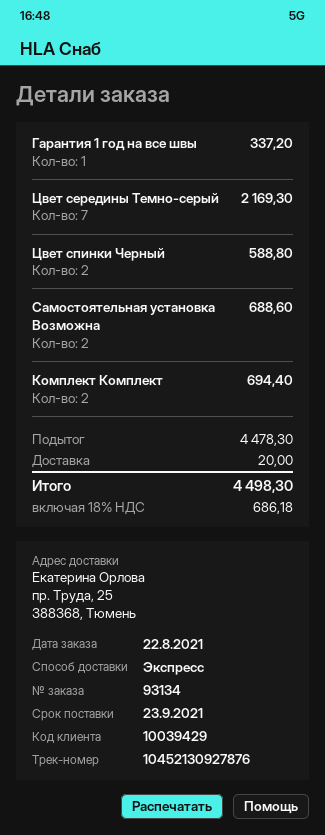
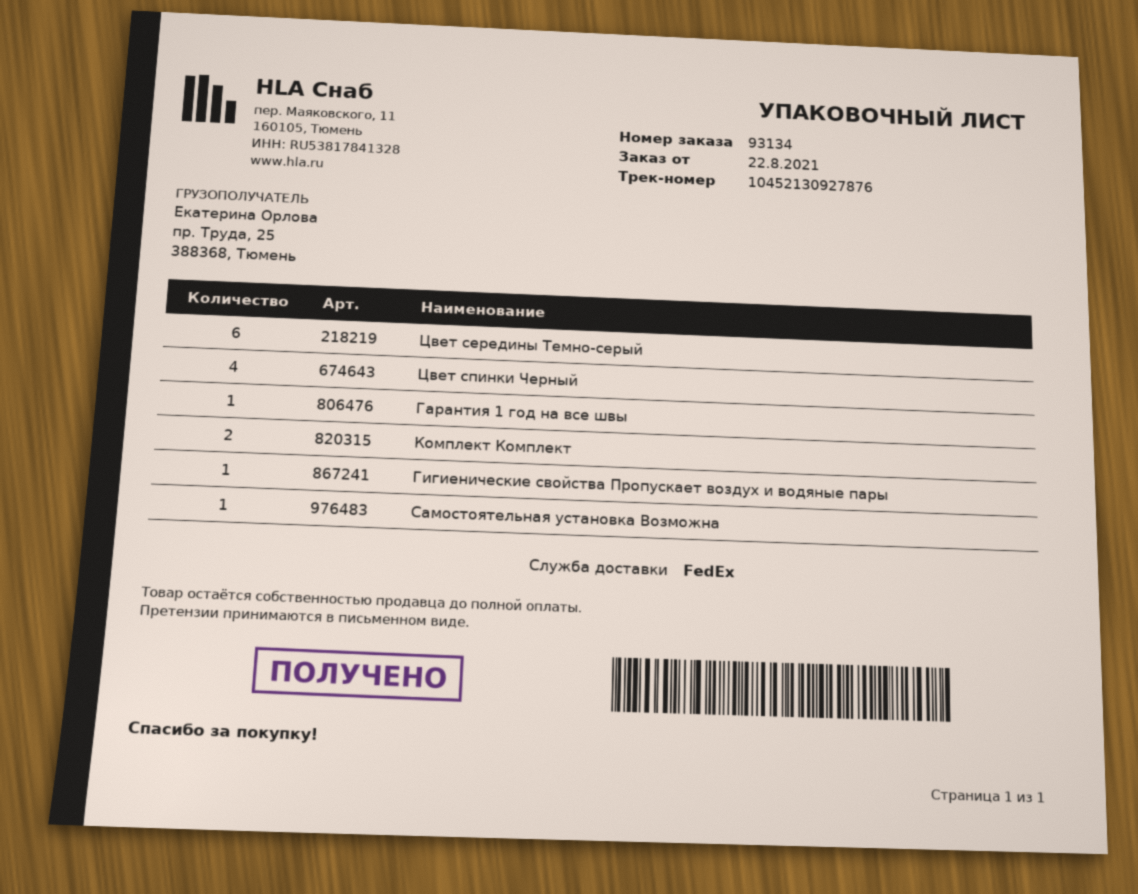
shipping method: express -> FedEx
Цвет середины Темно-серый: 7 -> 6
Цвет спинки Черный: 2 -> 4
Самостоятельная установка Возможна: 2 -> 1
Гигиенические свойства Пропускает воздух и водяные пары: none -> 1

